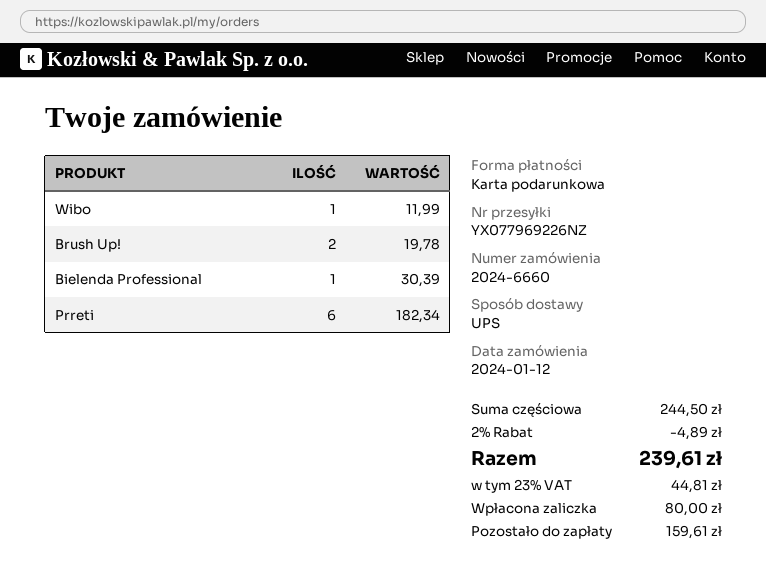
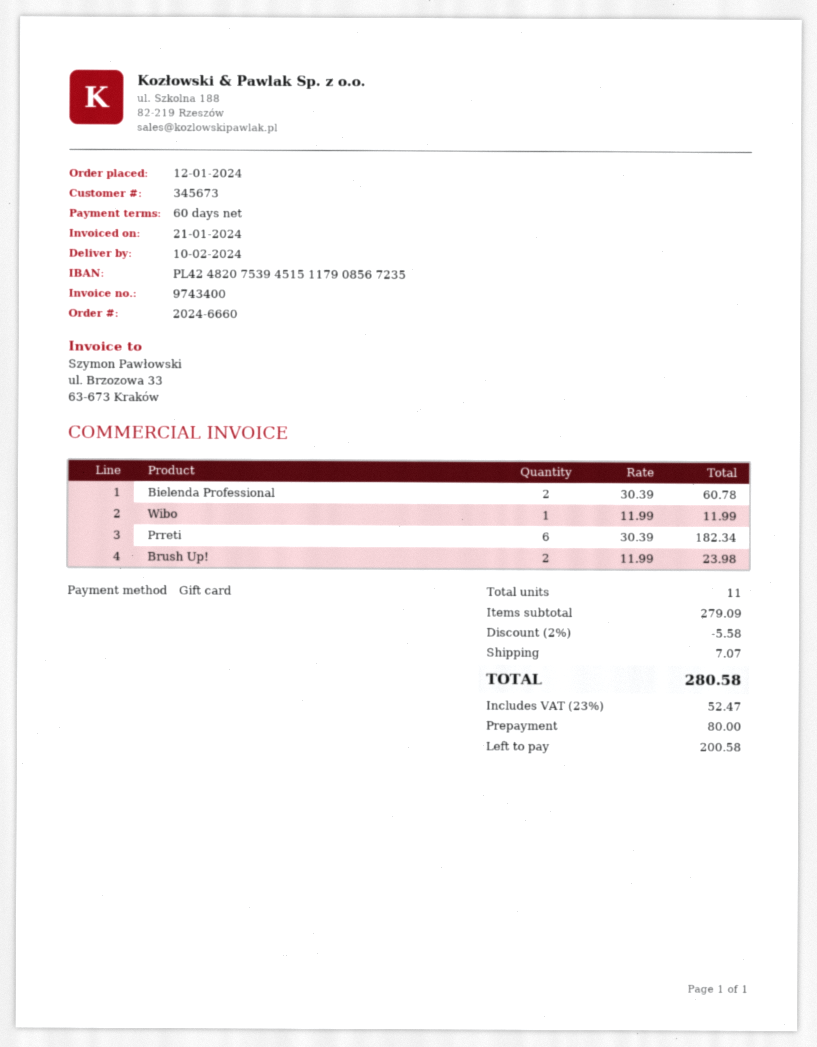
Brush Up!: 2 for 19.78 -> 2 for 23.98
Bielenda Professional: 1 for 30.39 -> 2 for 60.78
subtotal: 244.50 -> 279.09
discount: 2% = 4.89 -> 2% = 5.58
shipping: none -> 7.07
tax: 23% = 44.81 -> 23% = 52.47
total: 239.61 -> 280.58
balance: 159.61 -> 200.58

